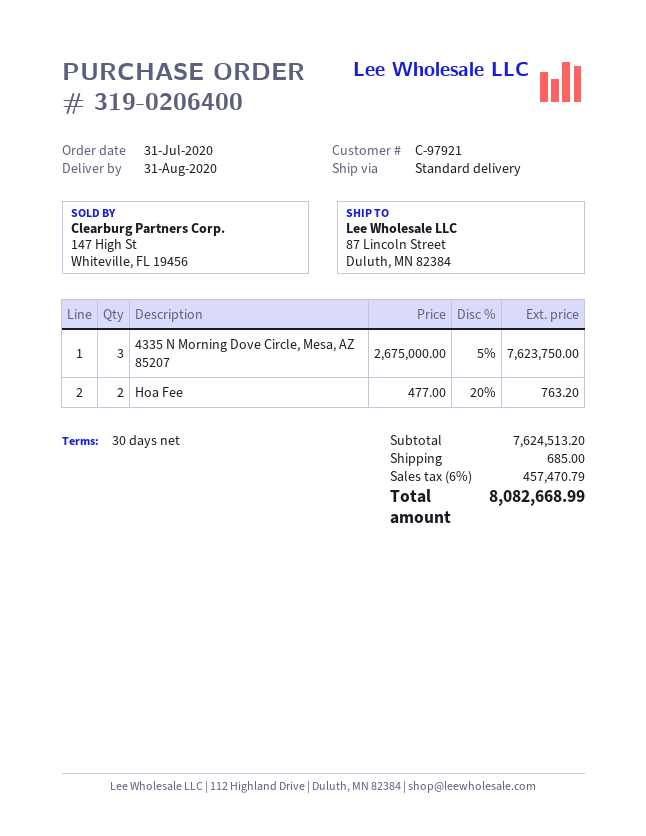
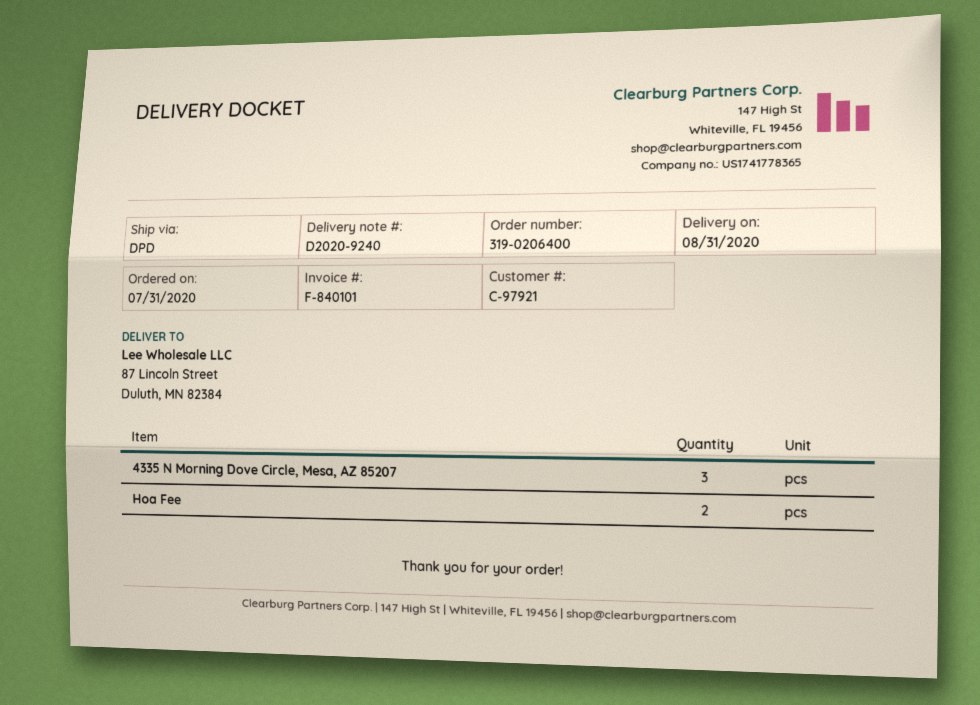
shipping method: standard -> DPD

